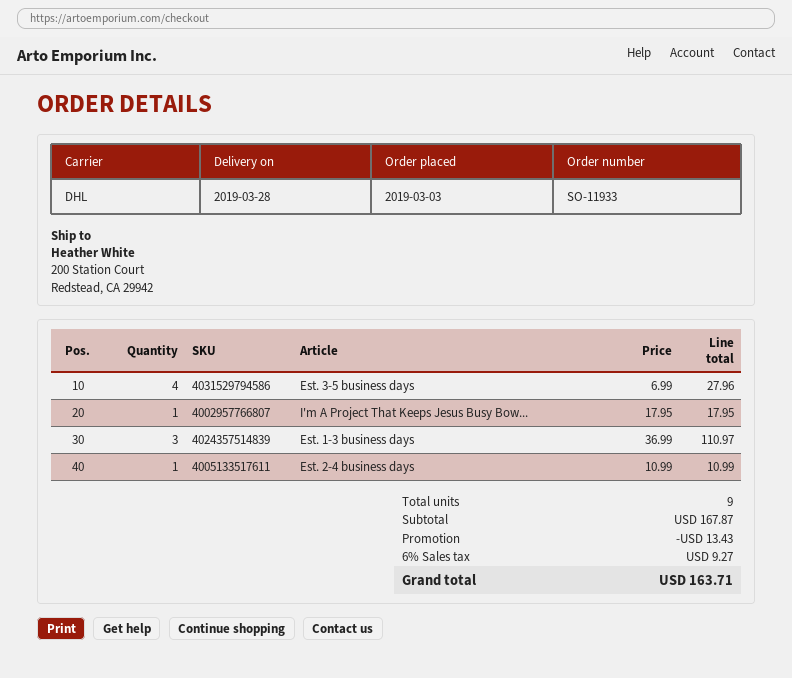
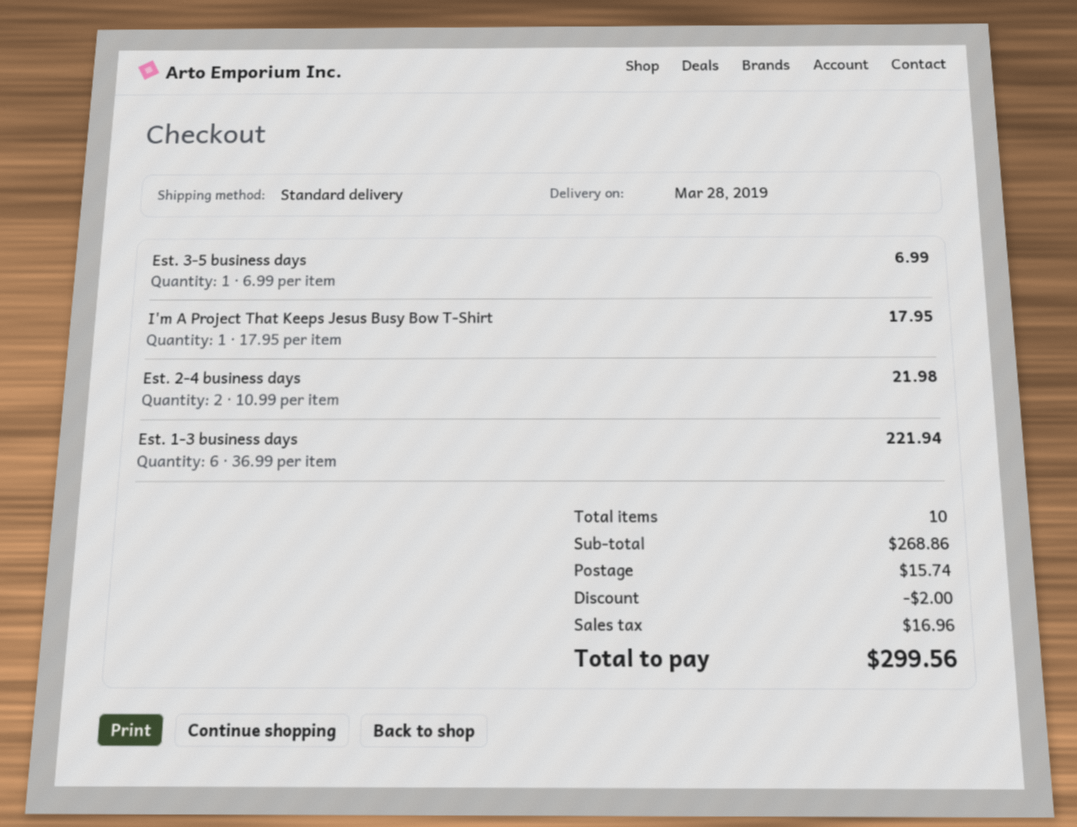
shipping method: DHL -> standard
Est. 3-5 business days: 4 x 6.99 = 27.96 -> 1 x 6.99 = 6.99
Est. 1-3 business days: 3 x 36.99 = 110.97 -> 6 x 36.99 = 221.94
Est. 2-4 business days: 1 x 10.99 = 10.99 -> 2 x 10.99 = 21.98
total quantity: 9 -> 10
subtotal: 167.87 -> 268.86
discount: 13.43 -> 2.00
shipping: none -> 15.74
tax: 9.27 -> 16.96
total: 163.71 -> 299.56

